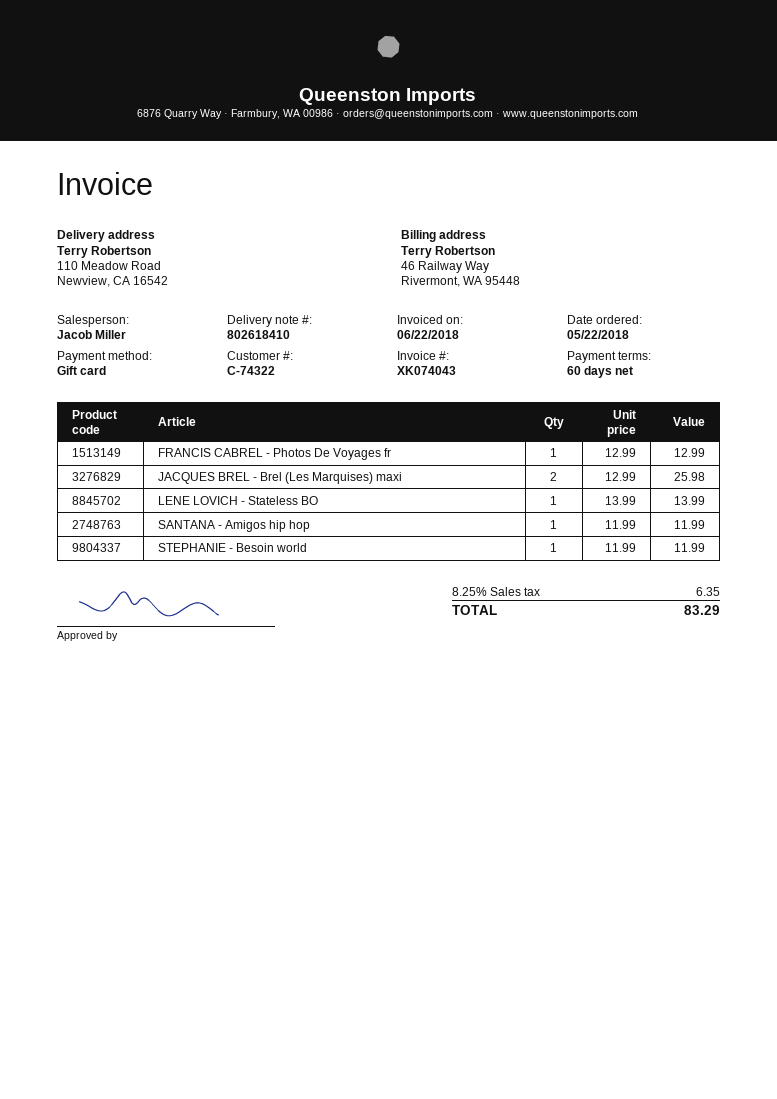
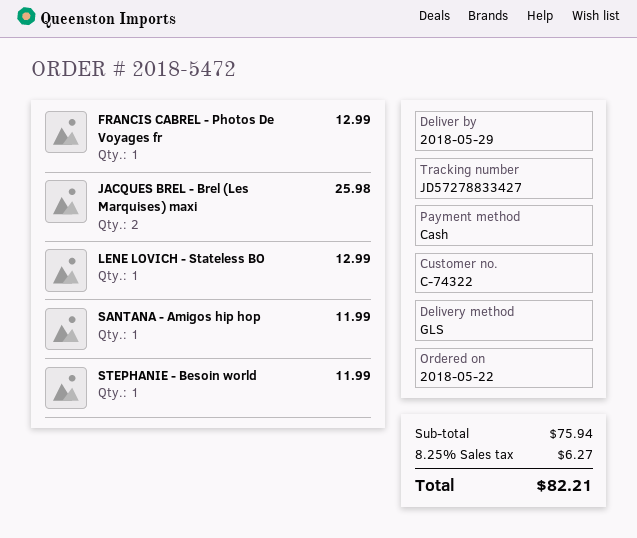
payment method: gift card -> cash
LENE LOVICH - Stateless BO: 1 for 13.99 -> 1 for 12.99
tax: 8.25% = 6.35 -> 8.25% = 6.27
total: 83.29 -> 82.21

